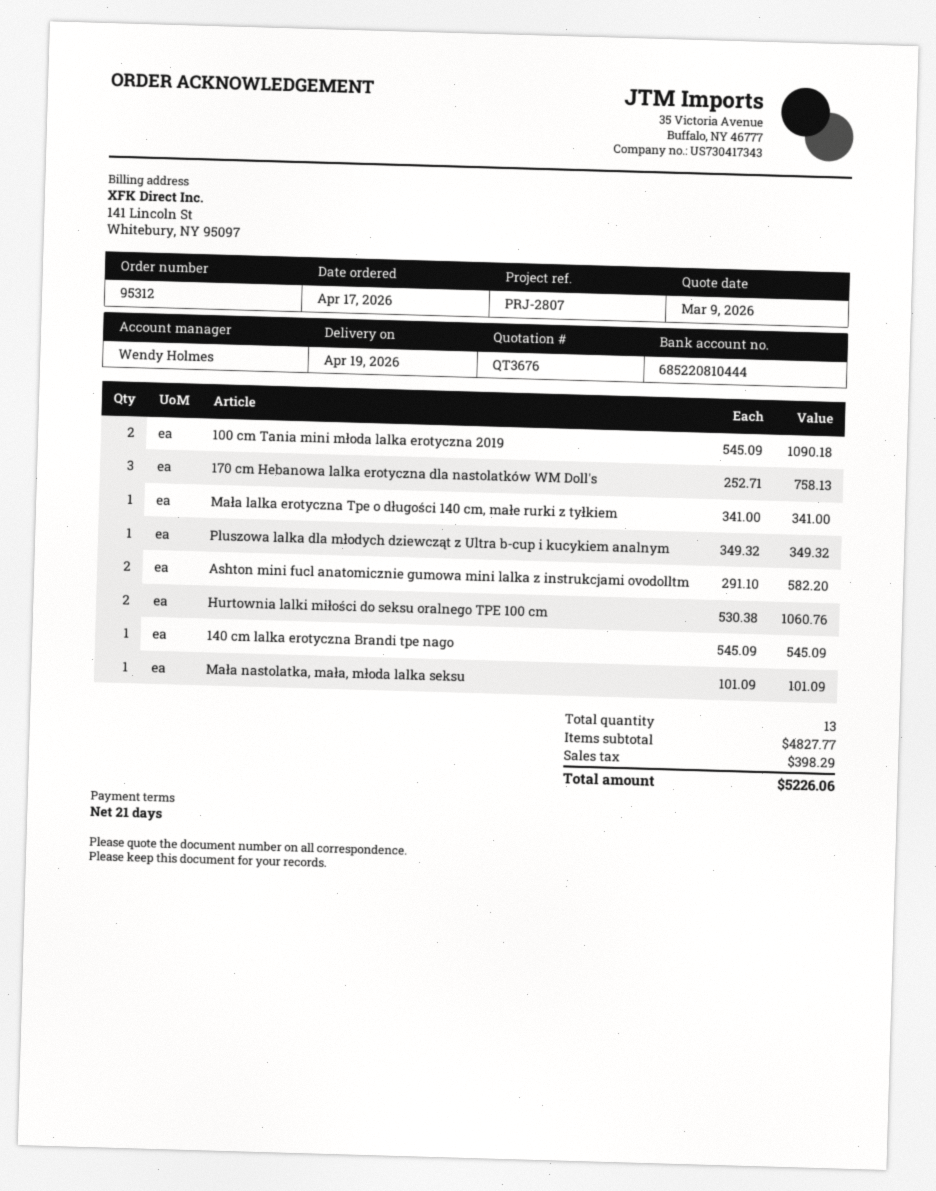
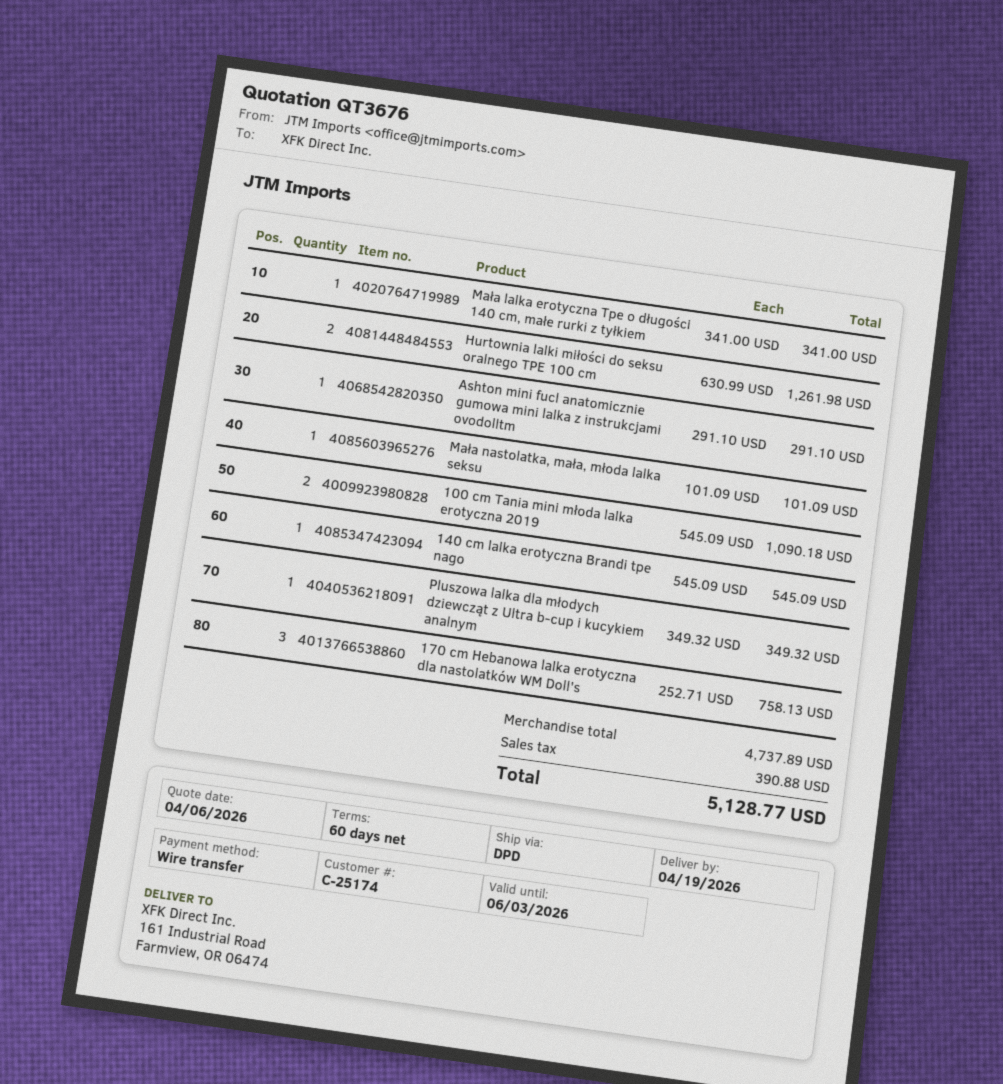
quote date: 2026-03-09 -> 2026-04-06
payment terms: 21 days -> 60 days
Ashton mini fucl anatomicznie gumowa mini lalka z instrukcjami ovodolltm: 2 x 291.10 = 582.20 -> 1 x 291.10 = 291.10
Hurtownia lalki miłości do seksu oralnego TPE 100 cm: 2 x 530.38 = 1060.76 -> 2 x 630.99 = 1261.98
subtotal: 4827.77 -> 4737.89
tax: 398.29 -> 390.88
total: 5226.06 -> 5128.77

